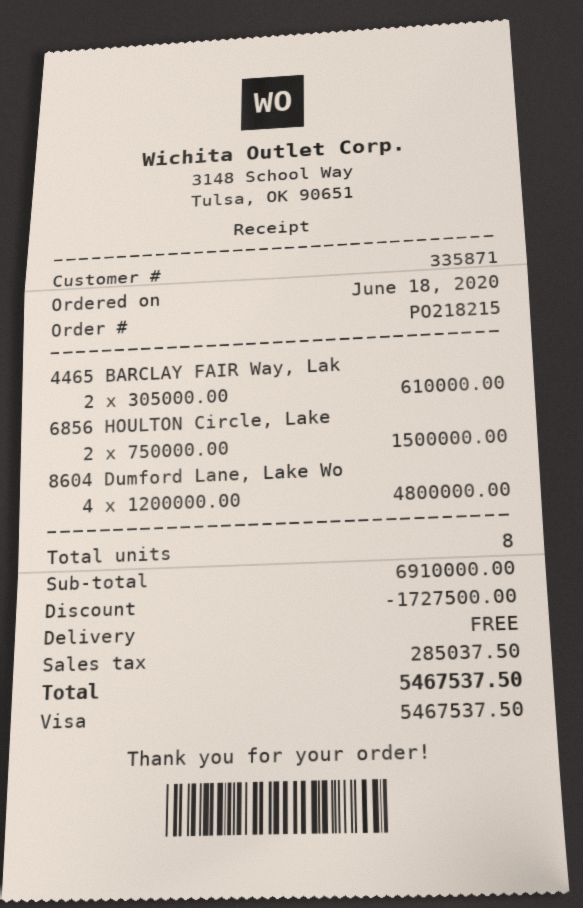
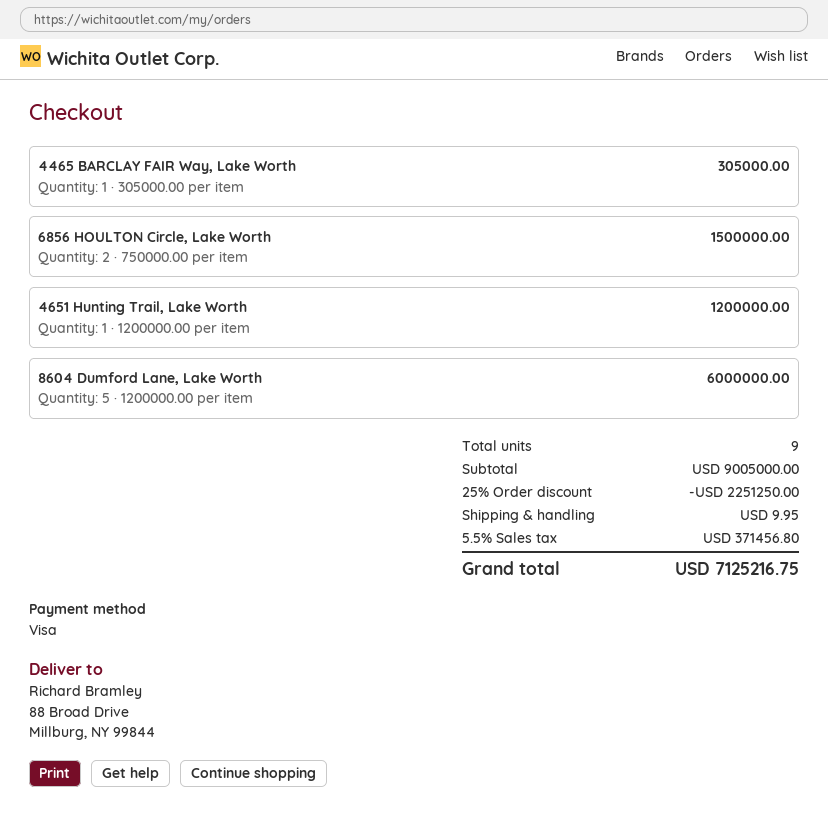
4465 BARCLAY FAIR Way, Lak: 2 x 305000.00 = 610000.00 -> 1 x 305000.00 = 305000.00
8604 Dumford Lane, Lake Wo: 4 x 1200000.00 = 4800000.00 -> 5 x 1200000.00 = 6000000.00
4651 Hunting Trail, Lake Worth: none -> 1 x 1200000.00 = 1200000.00
total quantity: 8 -> 9
subtotal: 6910000.00 -> 9005000.00
discount: 1727500.00 -> 2251250.00
shipping: 0.00 -> 9.95
tax: 285037.50 -> 371456.80
total: 5467537.50 -> 7125216.75

